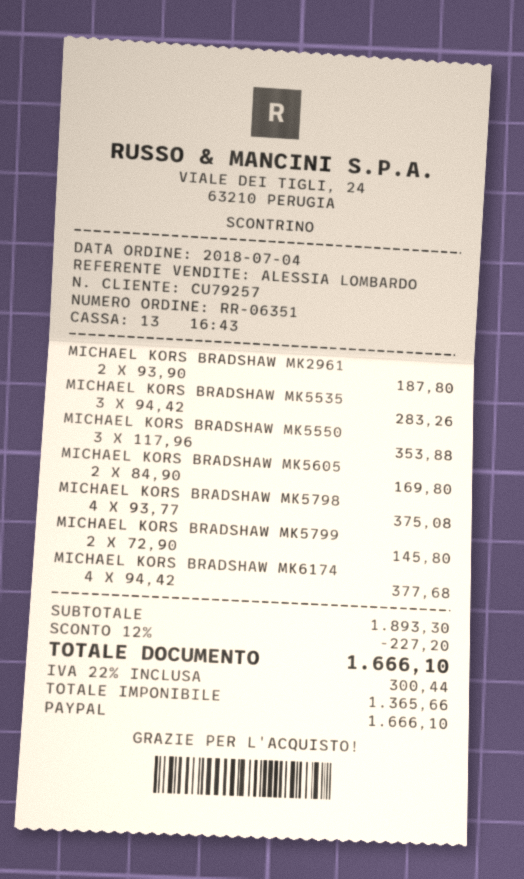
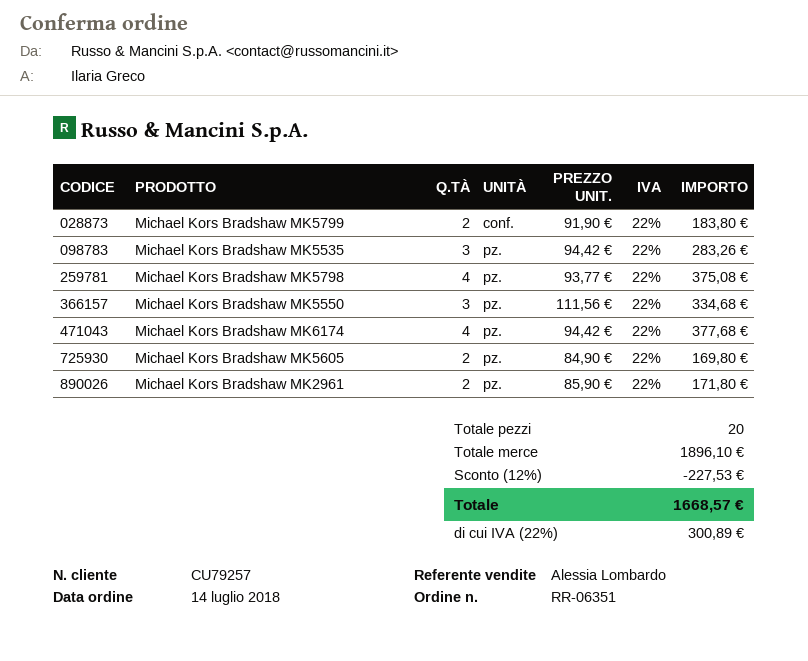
order date: 2018-07-04 -> 2018-07-14
MICHAEL KORS BRADSHAW MK2961: 2 x 93.90 = 187.80 -> 2 x 85.90 = 171.80
MICHAEL KORS BRADSHAW MK5550: 3 x 117.96 = 353.88 -> 3 x 111.56 = 334.68
MICHAEL KORS BRADSHAW MK5799: 2 x 72.90 = 145.80 -> 2 x 91.90 = 183.80
subtotal: 1893.30 -> 1896.10
discount: 12% = 227.20 -> 12% = 227.53
tax: 22% = 300.44 -> 22% = 300.89
total: 1666.10 -> 1668.57

